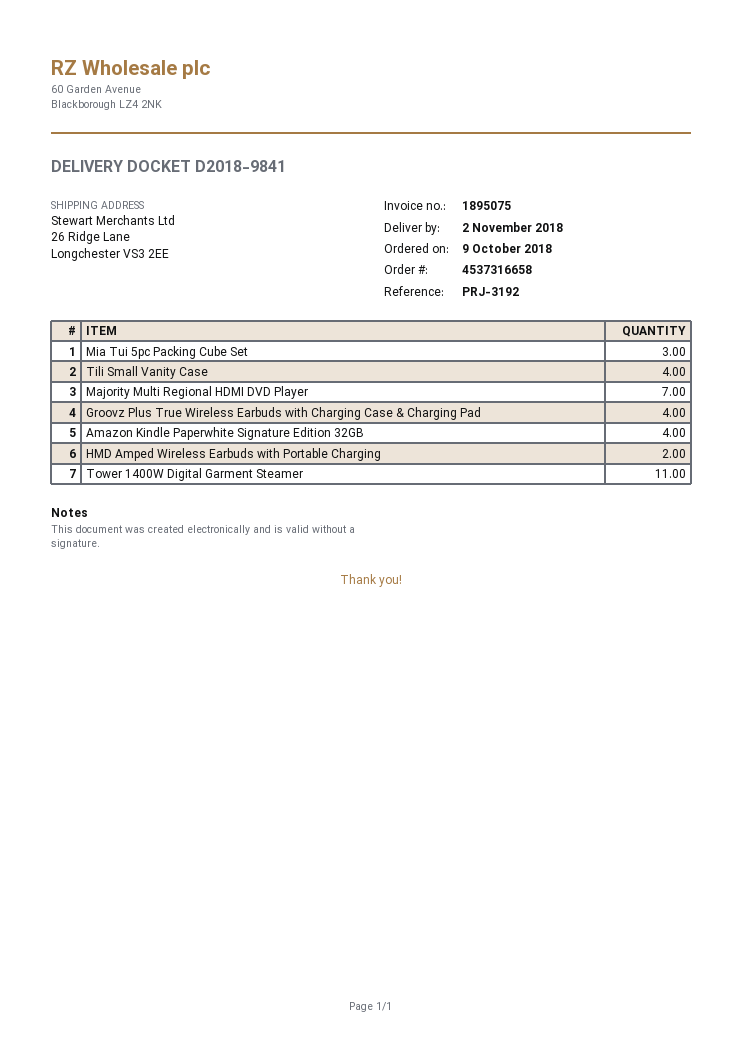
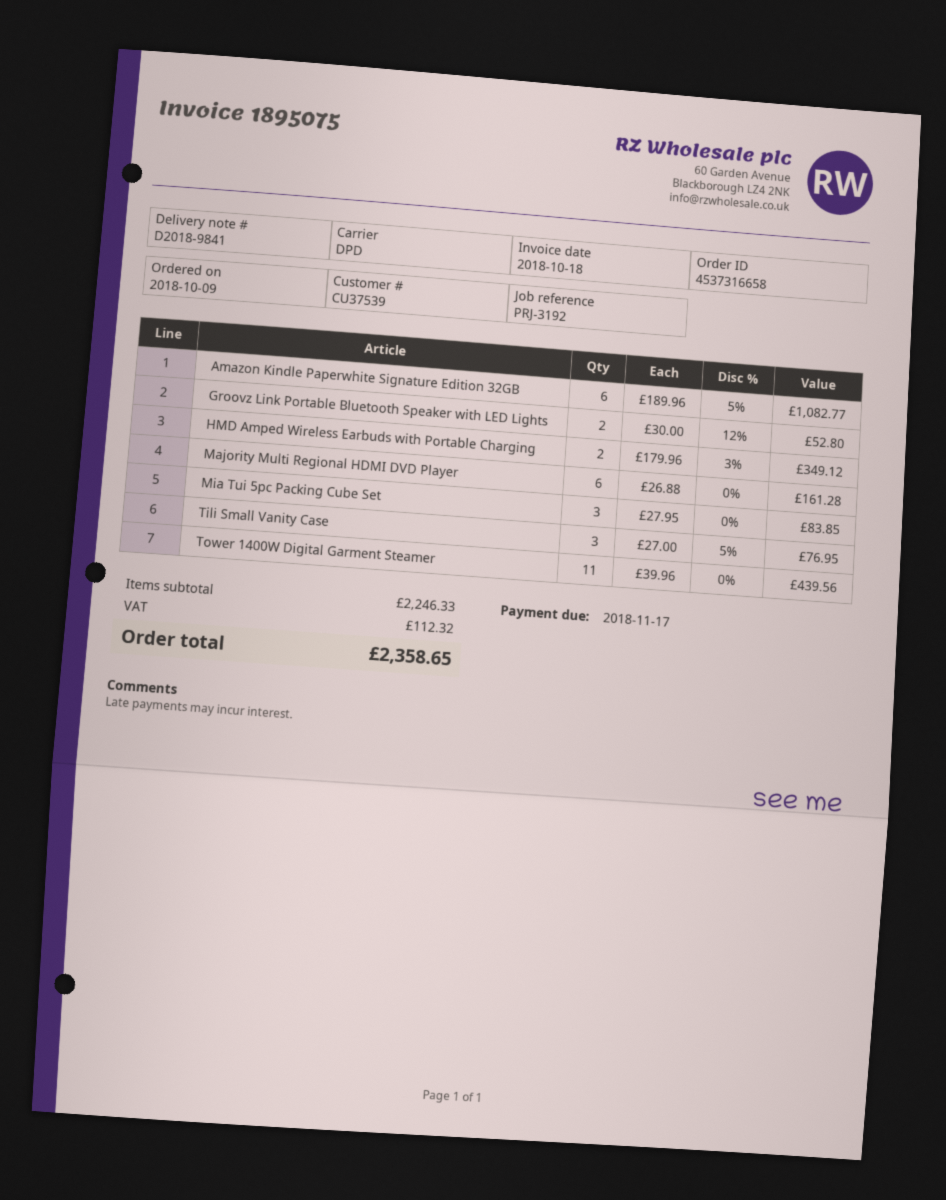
Tili Small Vanity Case: 4 -> 3
Majority Multi Regional HDMI DVD Player: 7 -> 6
Groovz Plus True Wireless Earbuds with Charging Case & Charging Pad: 4 -> none
Amazon Kindle Paperwhite Signature Edition 32GB: 4 -> 6
Groovz Link Portable Bluetooth Speaker with LED Lights: none -> 2

